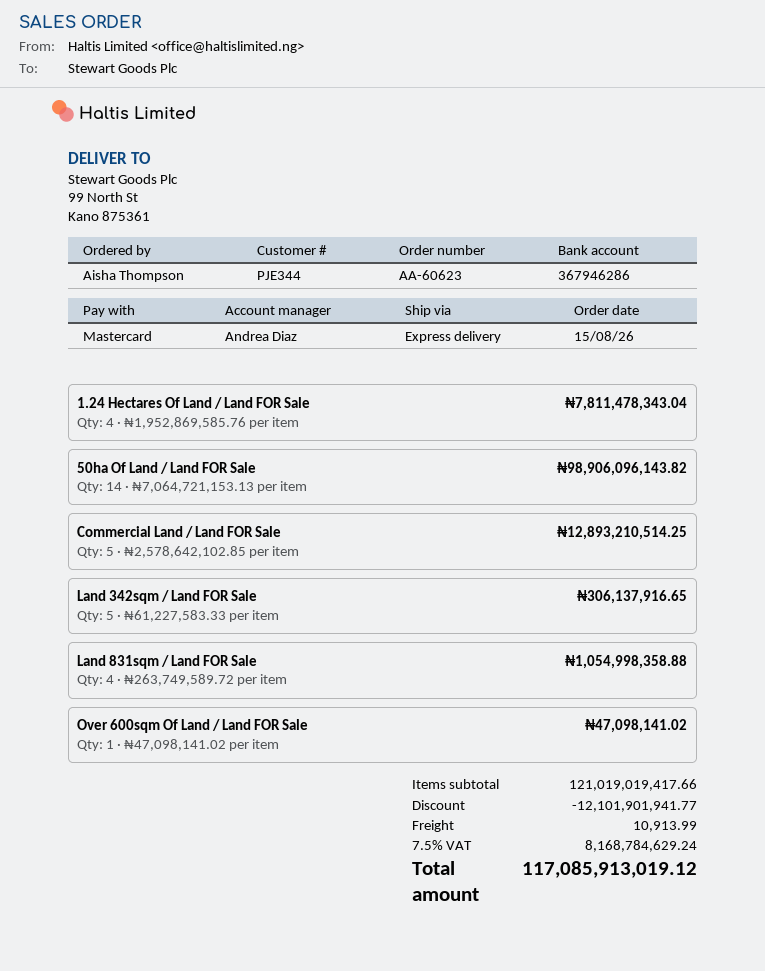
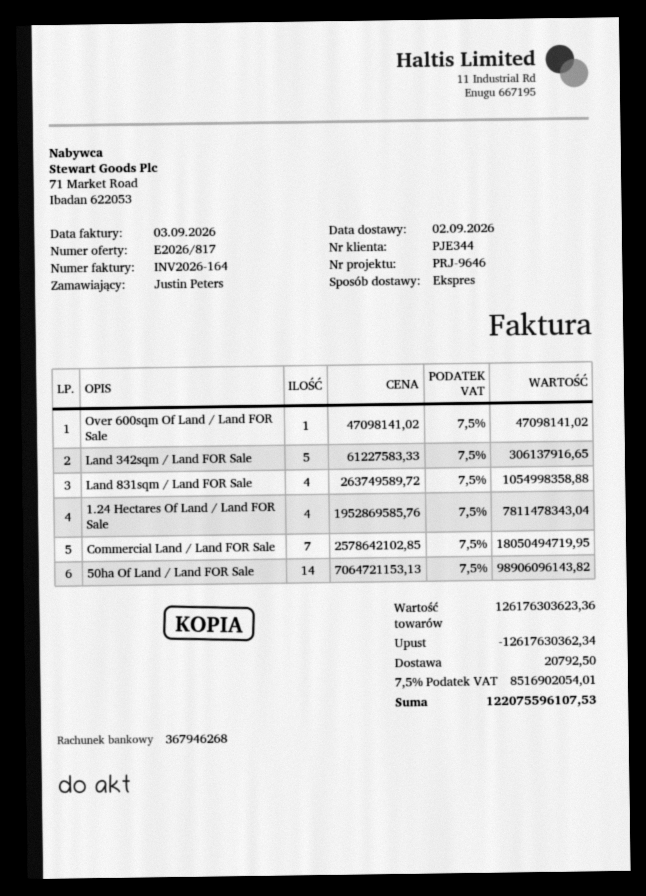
ordered by: Aisha Thompson -> Justin Peters
bank account: 367946286 -> 367946268
Commercial Land / Land FOR Sale: 5 x 2578642102.85 = 12893210514.25 -> 7 x 2578642102.85 = 18050494719.95
subtotal: 121019019417.66 -> 126176303623.36
discount: 12101901941.77 -> 12617630362.34
shipping: 10913.99 -> 20792.50
tax: 7.5% = 8168784629.24 -> 7.5% = 8516902054.01
total: 117085913019.12 -> 122075596107.53

